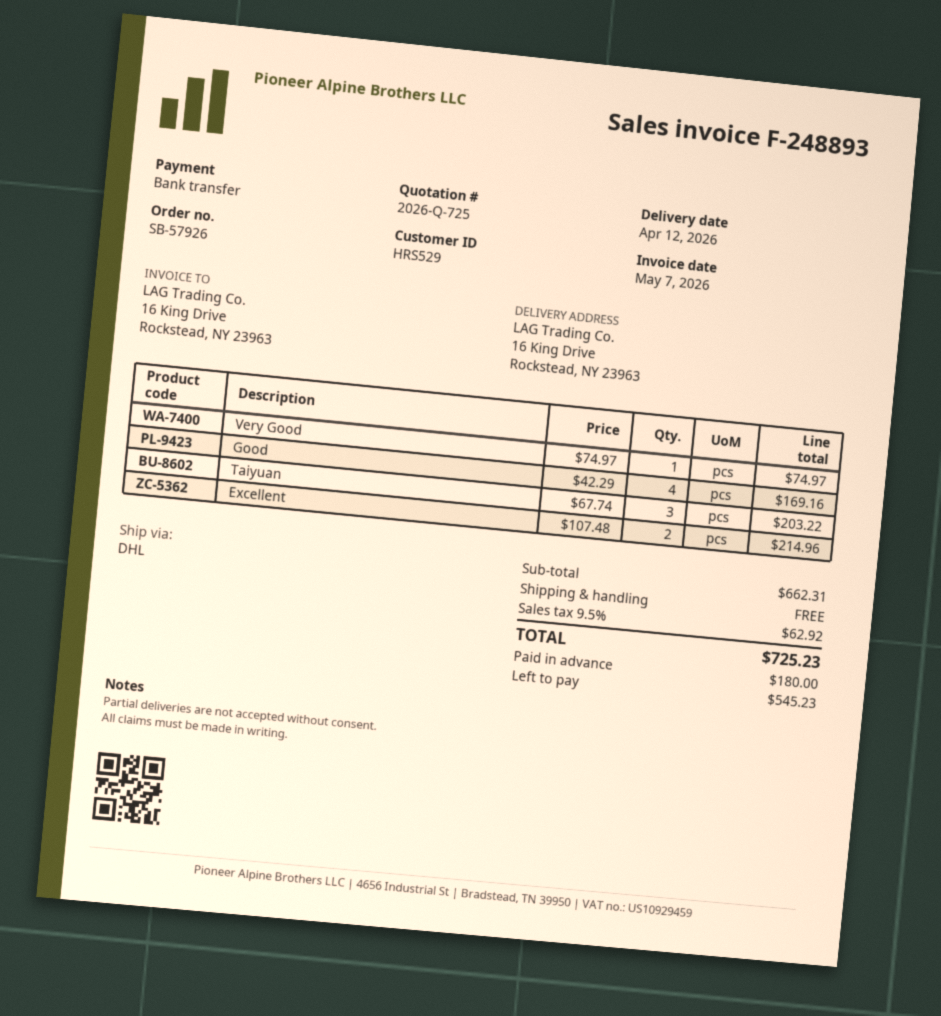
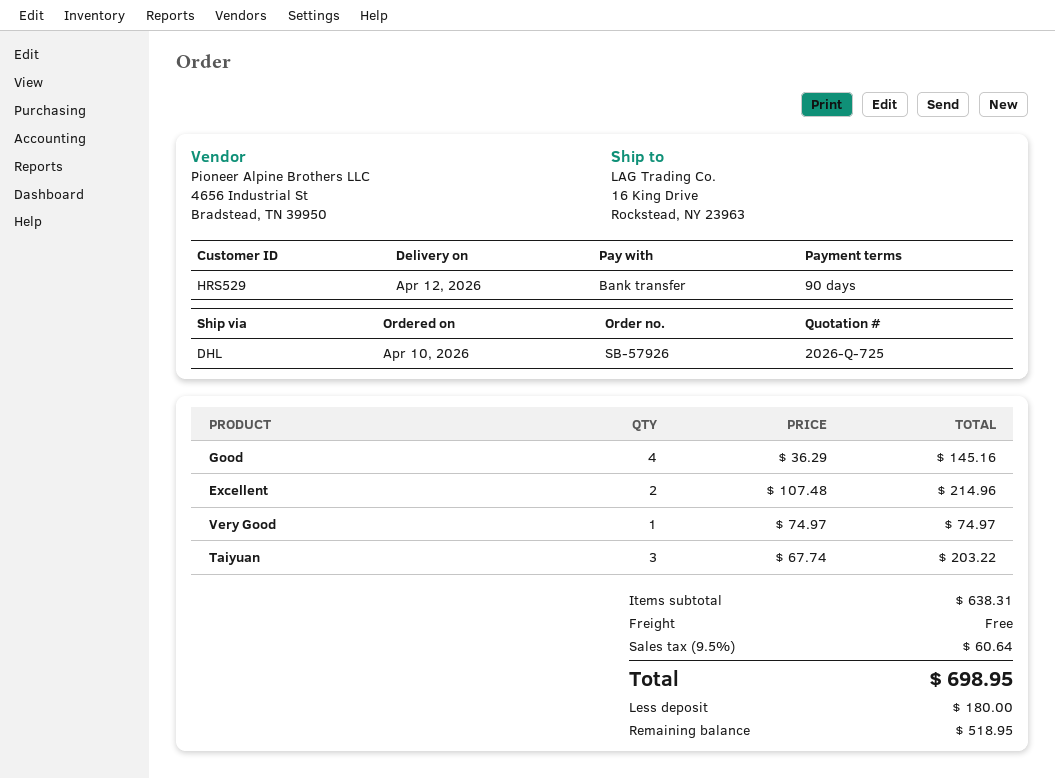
Good: 4 x 42.29 = 169.16 -> 4 x 36.29 = 145.16
subtotal: 662.31 -> 638.31
tax: 9.5% = 62.92 -> 9.5% = 60.64
total: 725.23 -> 698.95
balance: 545.23 -> 518.95

